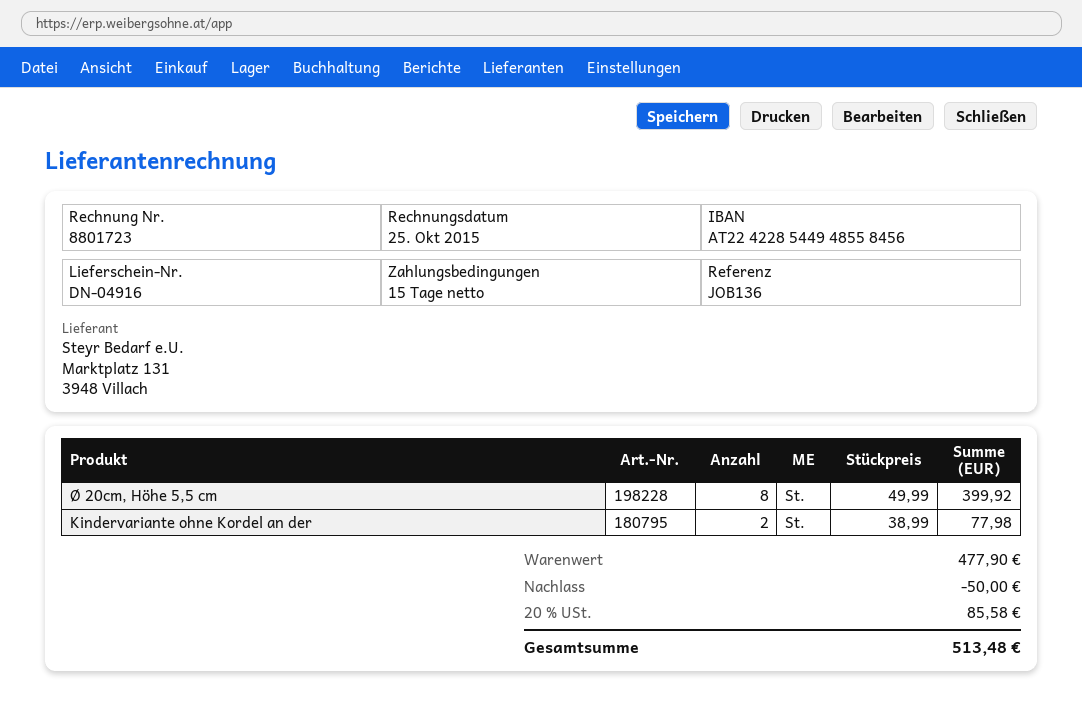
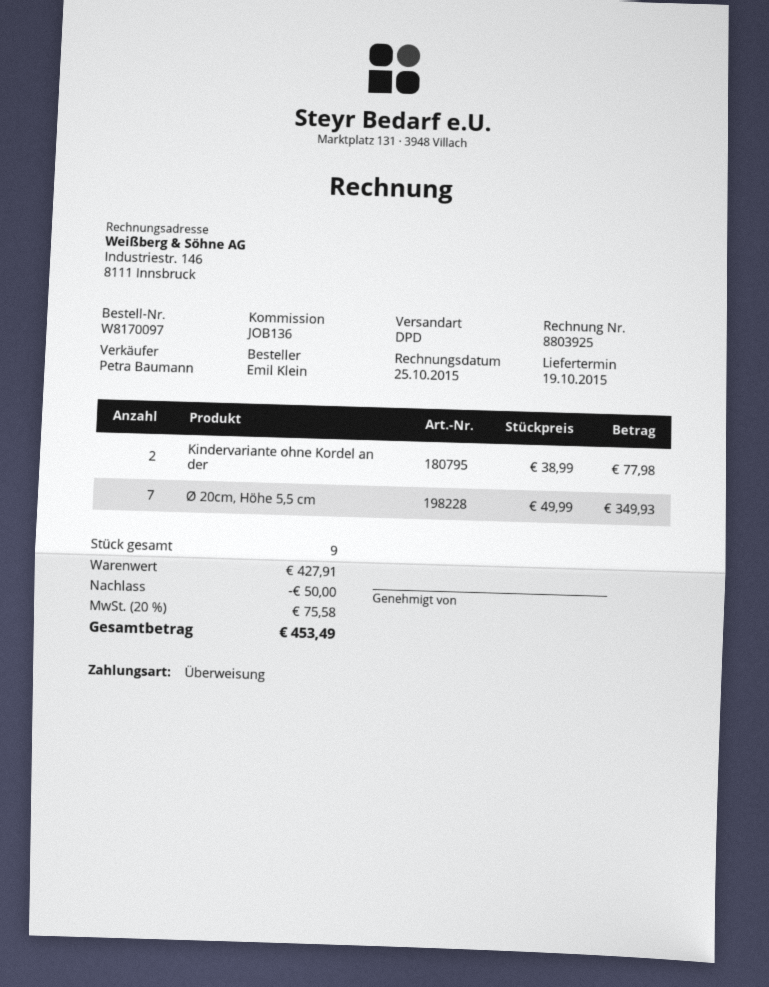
invoice number: 8801723 -> 8803925
Ø 20cm, Höhe 5,5 cm: 8 x 49.99 = 399.92 -> 7 x 49.99 = 349.93
subtotal: 477.90 -> 427.91
tax: 20% = 85.58 -> 20% = 75.58
total: 513.48 -> 453.49

